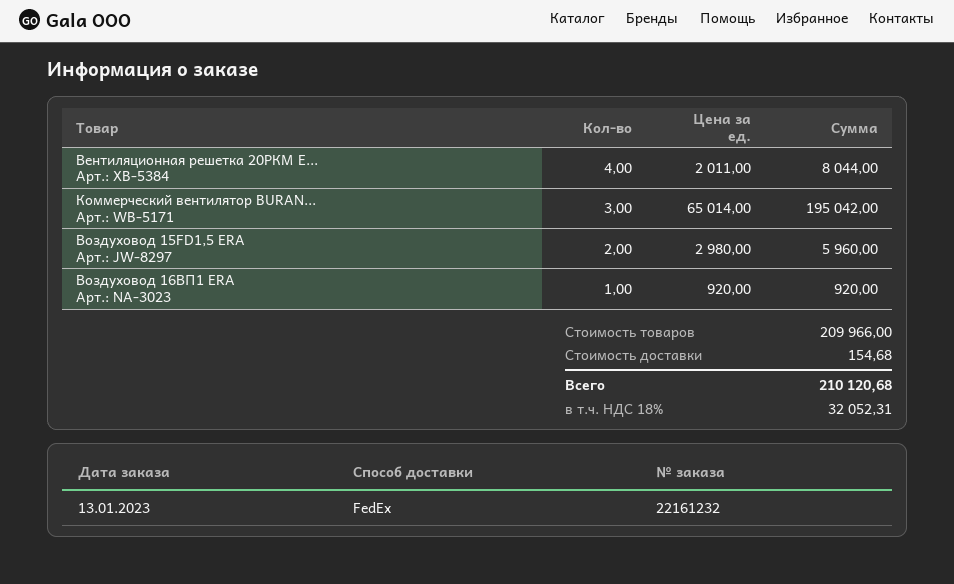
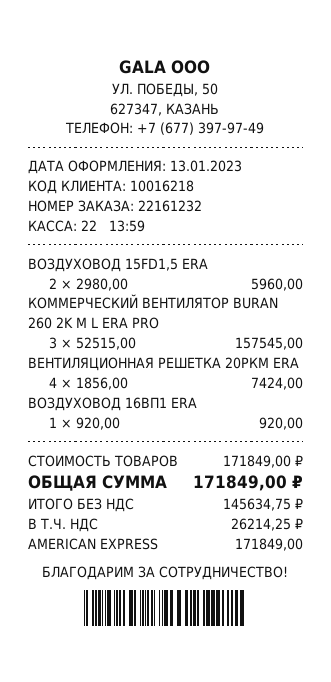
Вентиляционная решетка 20РКМ E...: 4 x 2011.00 = 8044.00 -> 4 x 1856.00 = 7424.00
Коммерческий вентилятор BURAN...: 3 x 65014.00 = 195042.00 -> 3 x 52515.00 = 157545.00
subtotal: 209966.00 -> 171849.00
shipping: 154.68 -> none
tax: 32052.31 -> 26214.25
total: 210120.68 -> 171849.00

